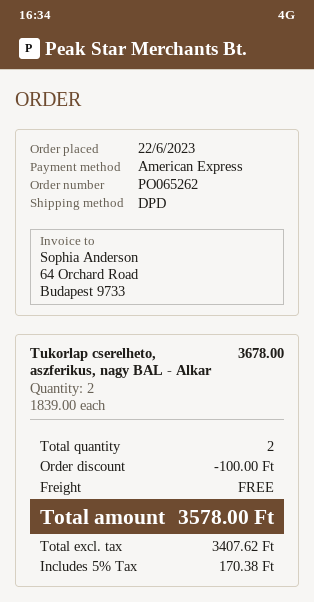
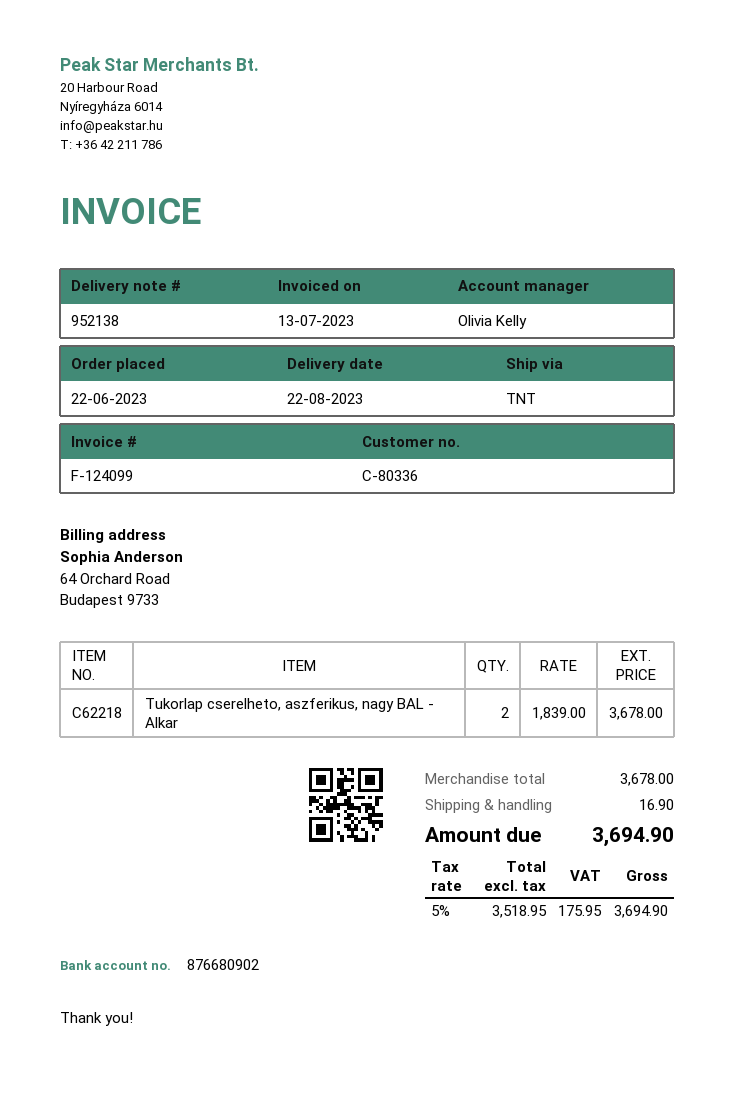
shipping method: DPD -> TNT
discount: 100.00 -> none
shipping: 0.00 -> 16.90
net: 3407.62 -> 3518.95
tax: 5% = 170.38 -> 5% = 175.95
total: 3578.00 -> 3694.90

